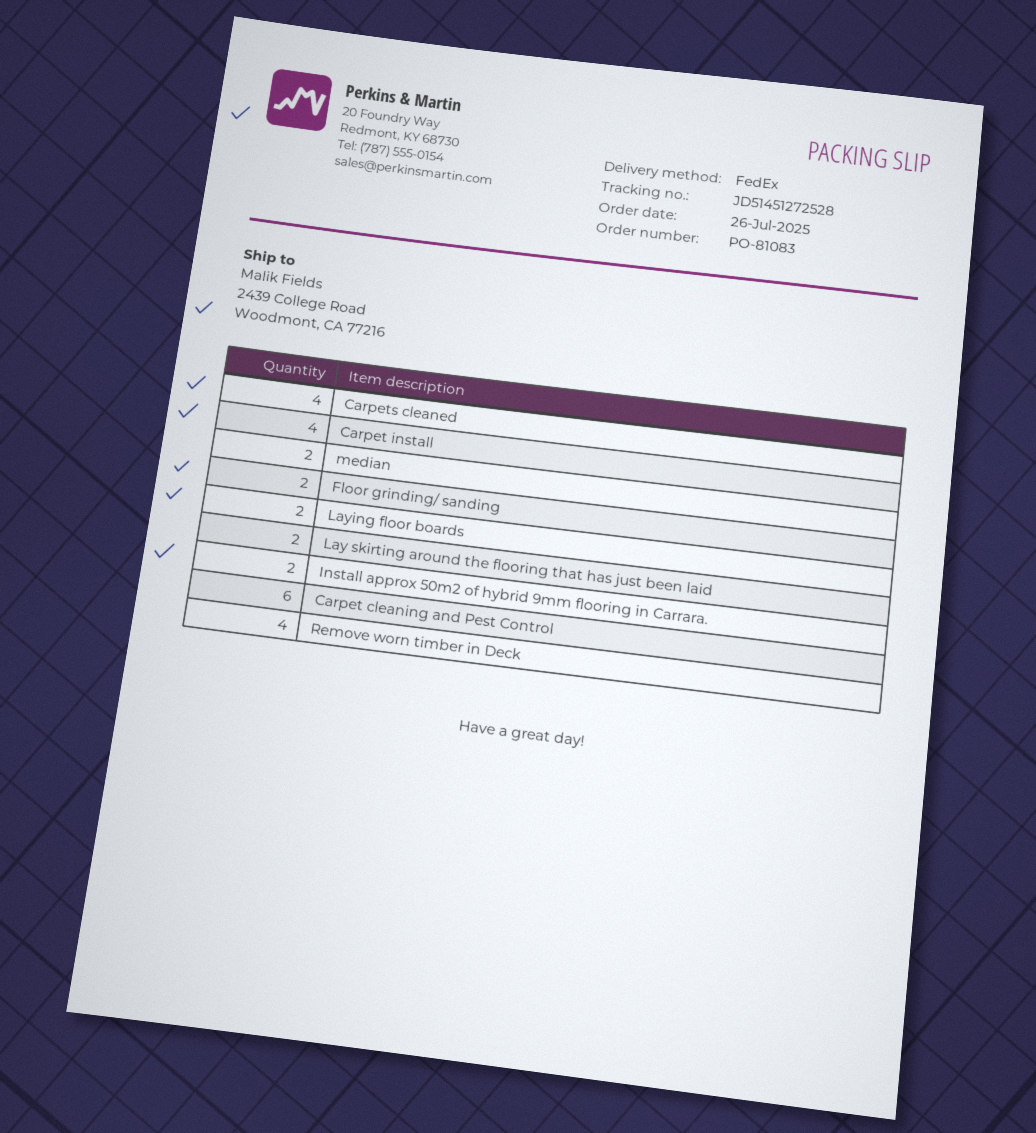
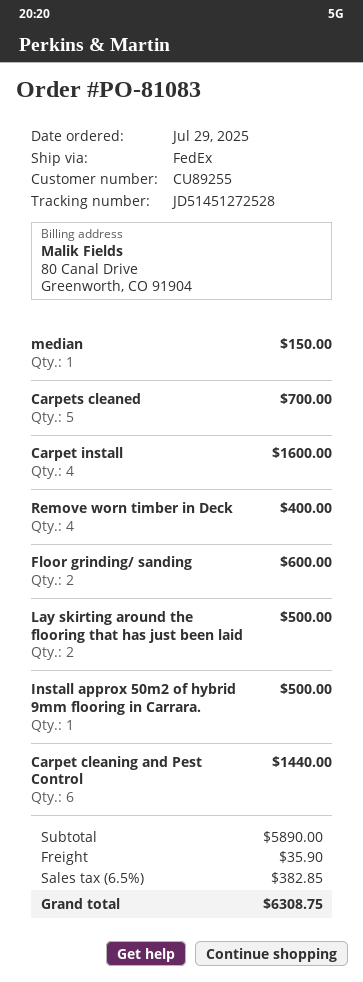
order date: 2025-07-26 -> 2025-07-29
Carpets cleaned: 4 -> 5
median: 2 -> 1
Laying floor boards: 2 -> none
Install approx 50m2 of hybrid 9mm flooring in Carrara.: 2 -> 1

